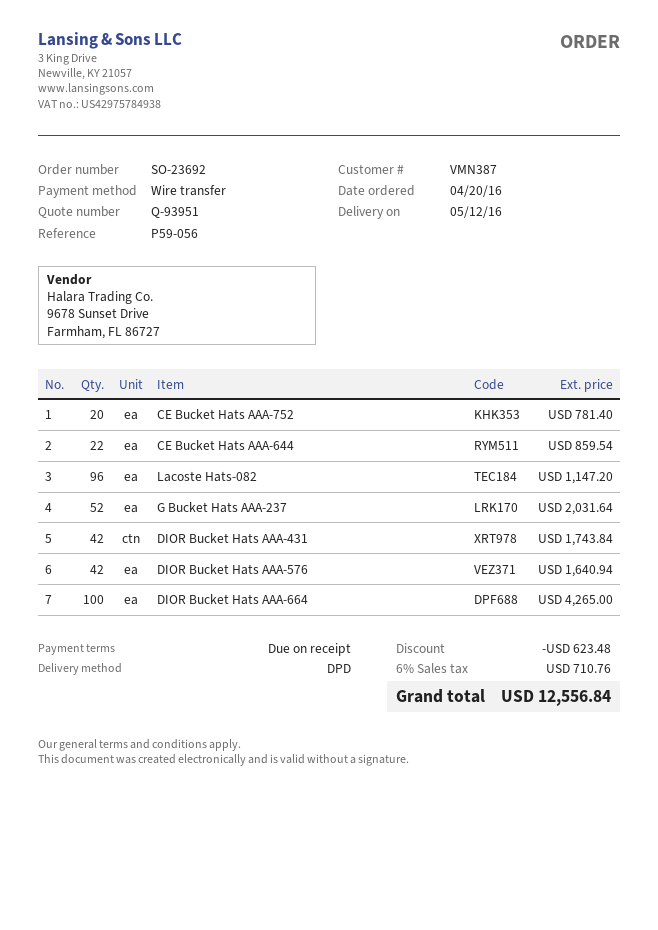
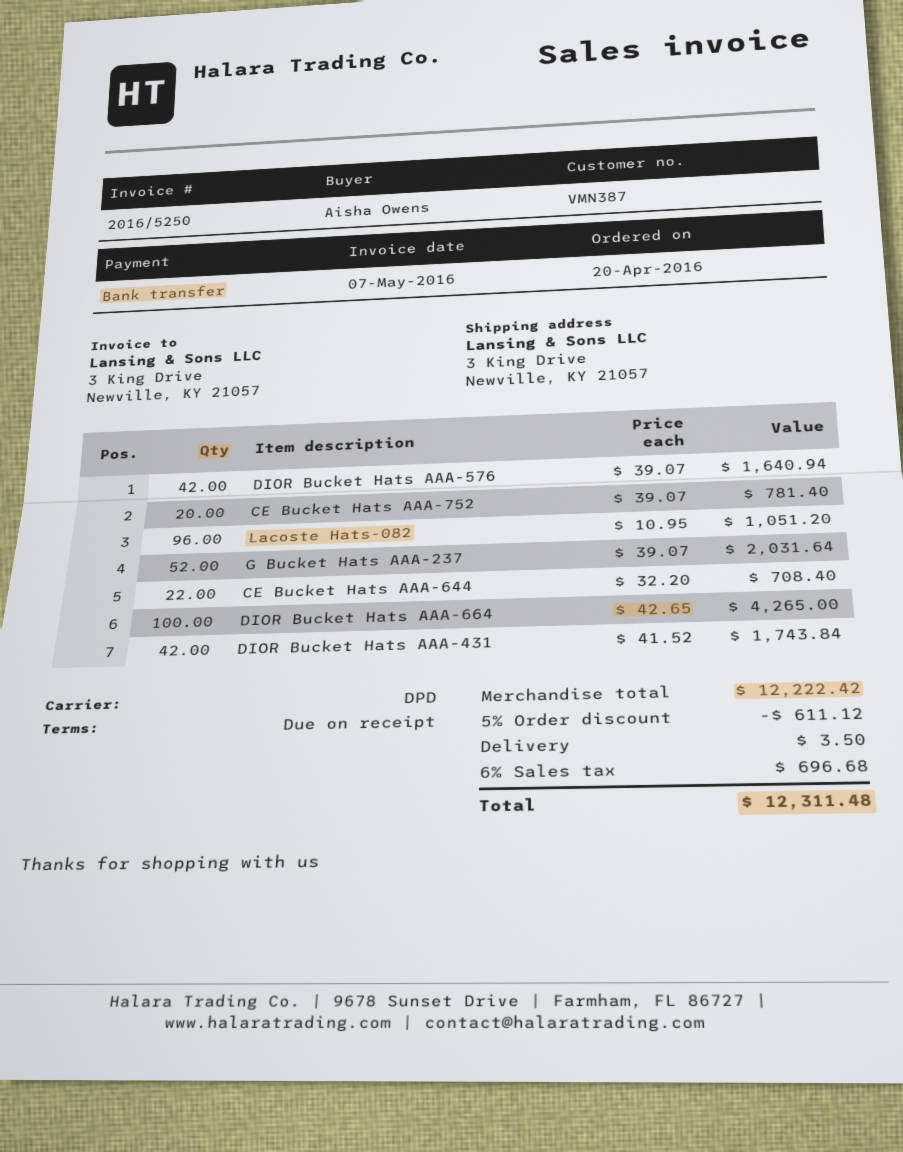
CE Bucket Hats AAA-644: 22 for 859.54 -> 22 for 708.40
Lacoste Hats-082: 96 for 1147.20 -> 96 for 1051.20
discount: 623.48 -> 611.12
shipping: none -> 3.50
tax: 6% = 710.76 -> 6% = 696.68
total: 12556.84 -> 12311.48

